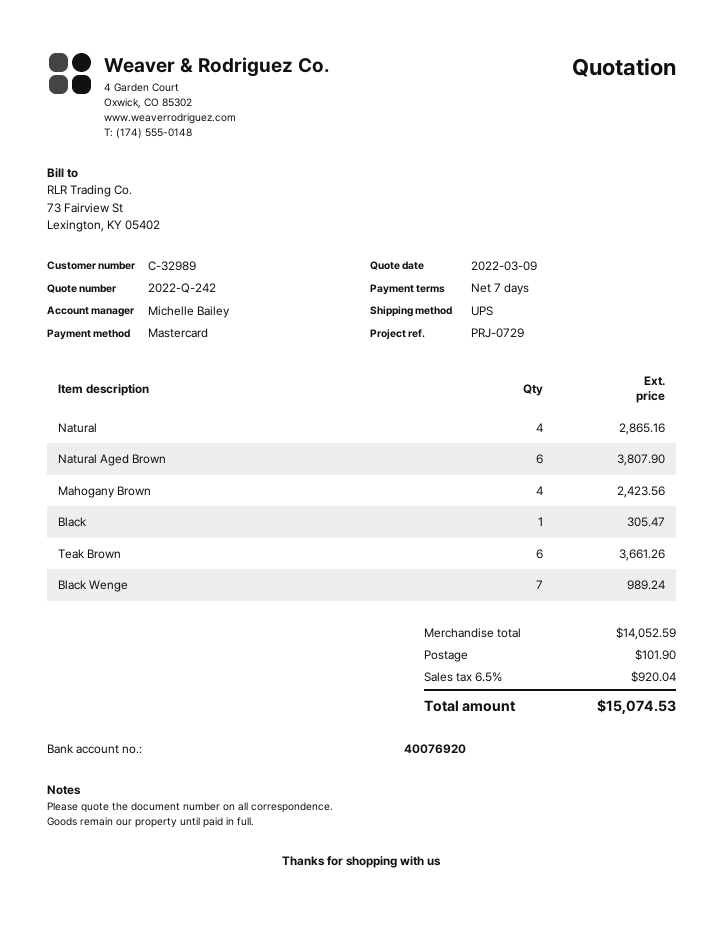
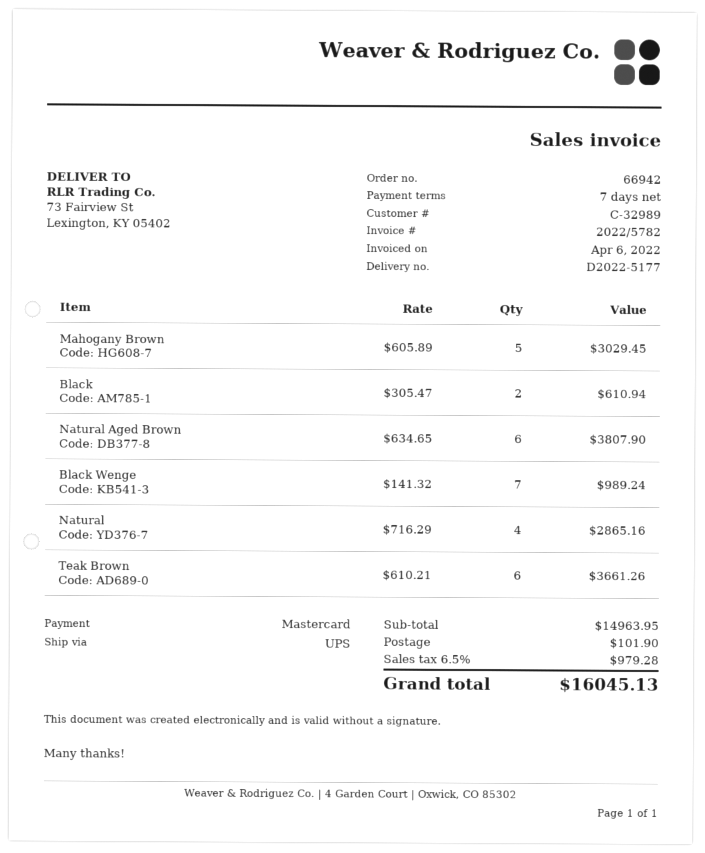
Mahogany Brown: 4 for 2423.56 -> 5 for 3029.45
Black: 1 for 305.47 -> 2 for 610.94
subtotal: 14052.59 -> 14963.95
tax: 6.5% = 920.04 -> 6.5% = 979.28
total: 15074.53 -> 16045.13

